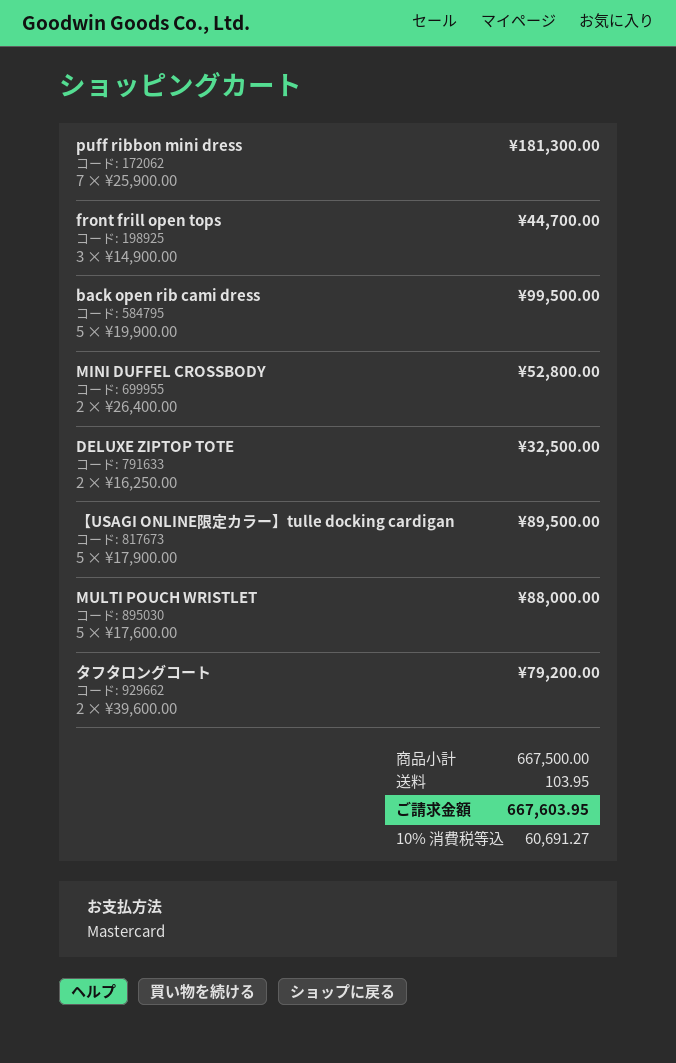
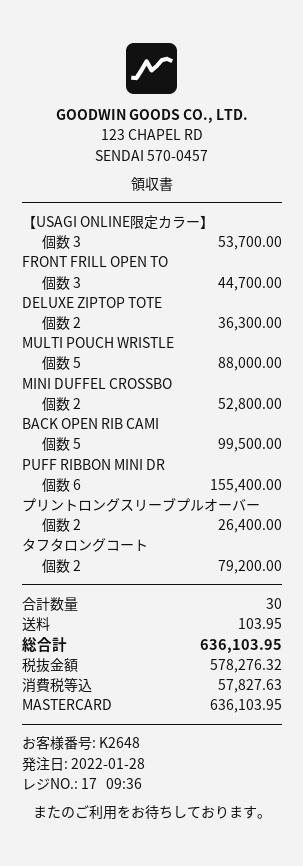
puff ribbon mini dress: 7 for 181300.00 -> 6 for 155400.00
DELUXE ZIPTOP TOTE: 2 for 32500.00 -> 2 for 36300.00
【USAGI ONLINE限定カラー】tulle docking cardigan: 5 for 89500.00 -> 3 for 53700.00
プリントロングスリーブプルオーバー: none -> 2 for 26400.00
tax: 60691.27 -> 57827.63
total: 667603.95 -> 636103.95

